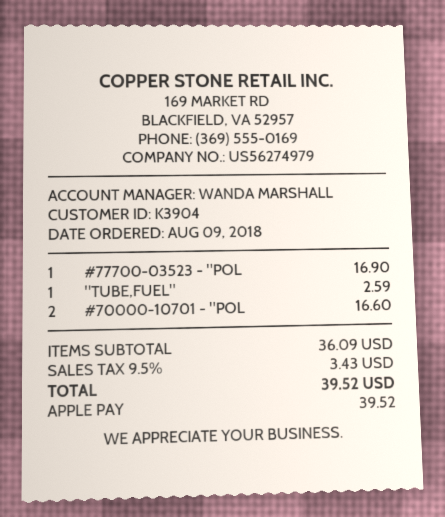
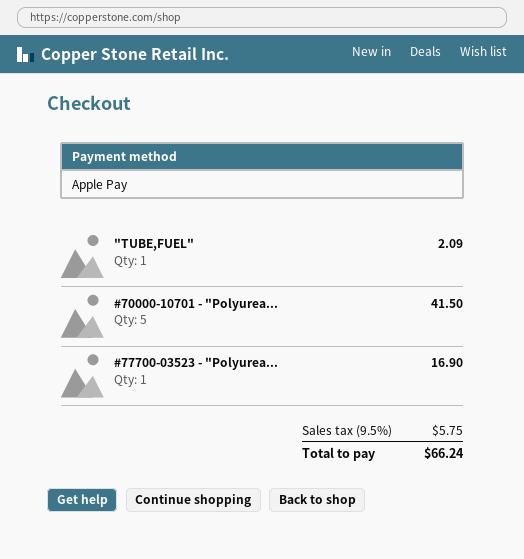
"TUBE,FUEL": 1 for 2.59 -> 1 for 2.09
#70000-10701 - "POL: 2 for 16.60 -> 5 for 41.50
tax: 9.5% = 3.43 -> 9.5% = 5.75
total: 39.52 -> 66.24

